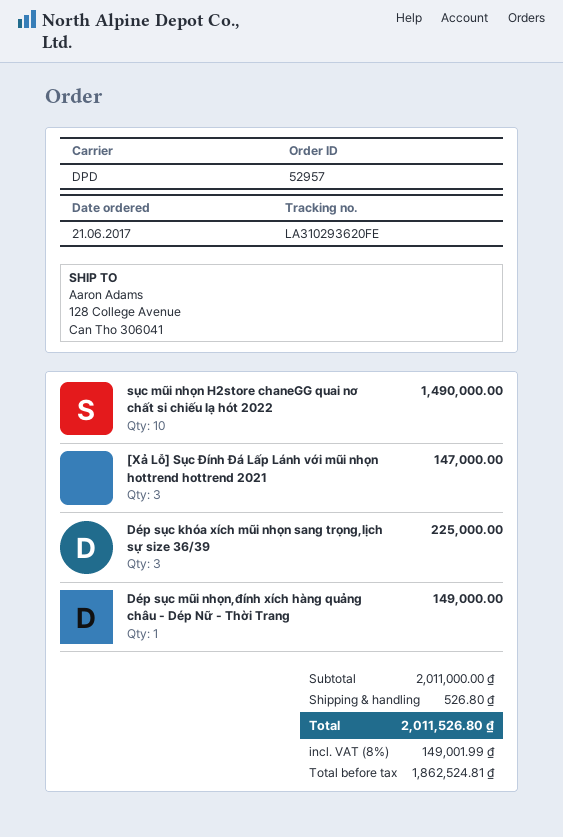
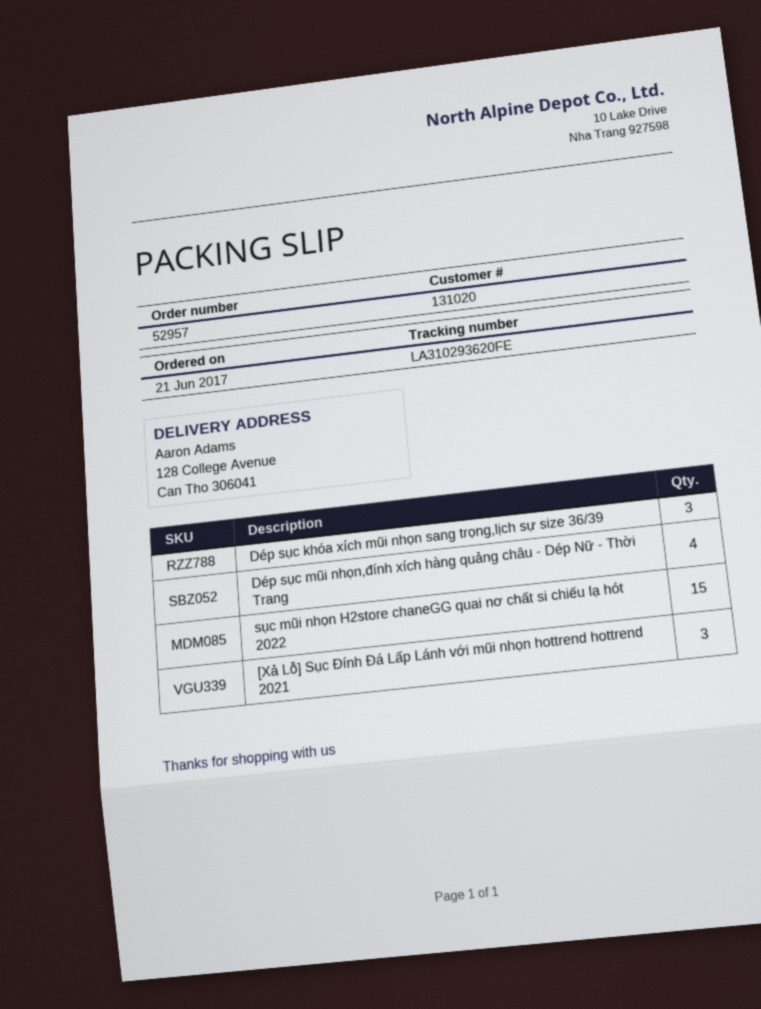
sục mũi nhọn H2store chaneGG quai nơ chất si chiếu lạ hót 2022: 10 -> 15
Dép sục mũi nhọn,đính xích hàng quảng châu - Dép Nữ - Thời Trang: 1 -> 4

